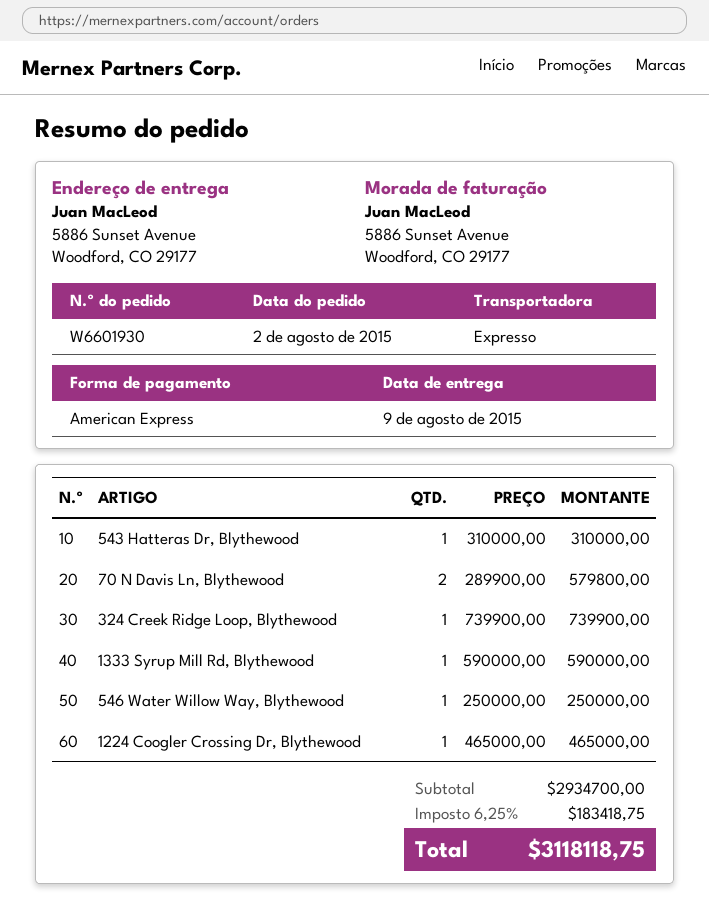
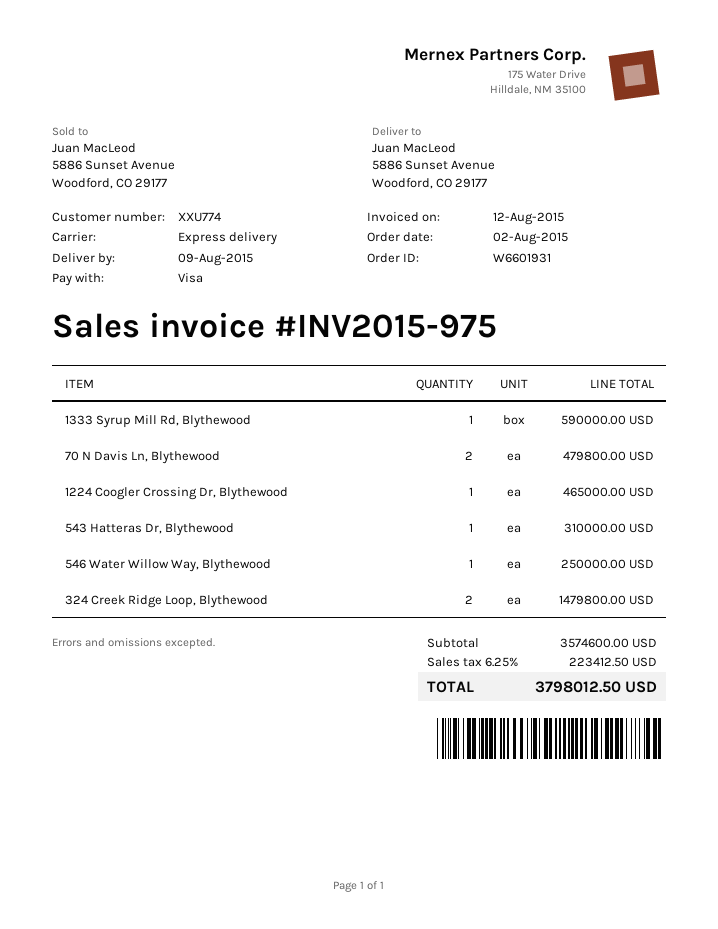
order number: W6601930 -> W6601931
payment method: American Express -> Visa
70 N Davis Ln, Blythewood: 2 for 579800.00 -> 2 for 479800.00
324 Creek Ridge Loop, Blythewood: 1 for 739900.00 -> 2 for 1479800.00
subtotal: 2934700.00 -> 3574600.00
tax: 6.25% = 183418.75 -> 6.25% = 223412.50
total: 3118118.75 -> 3798012.50

